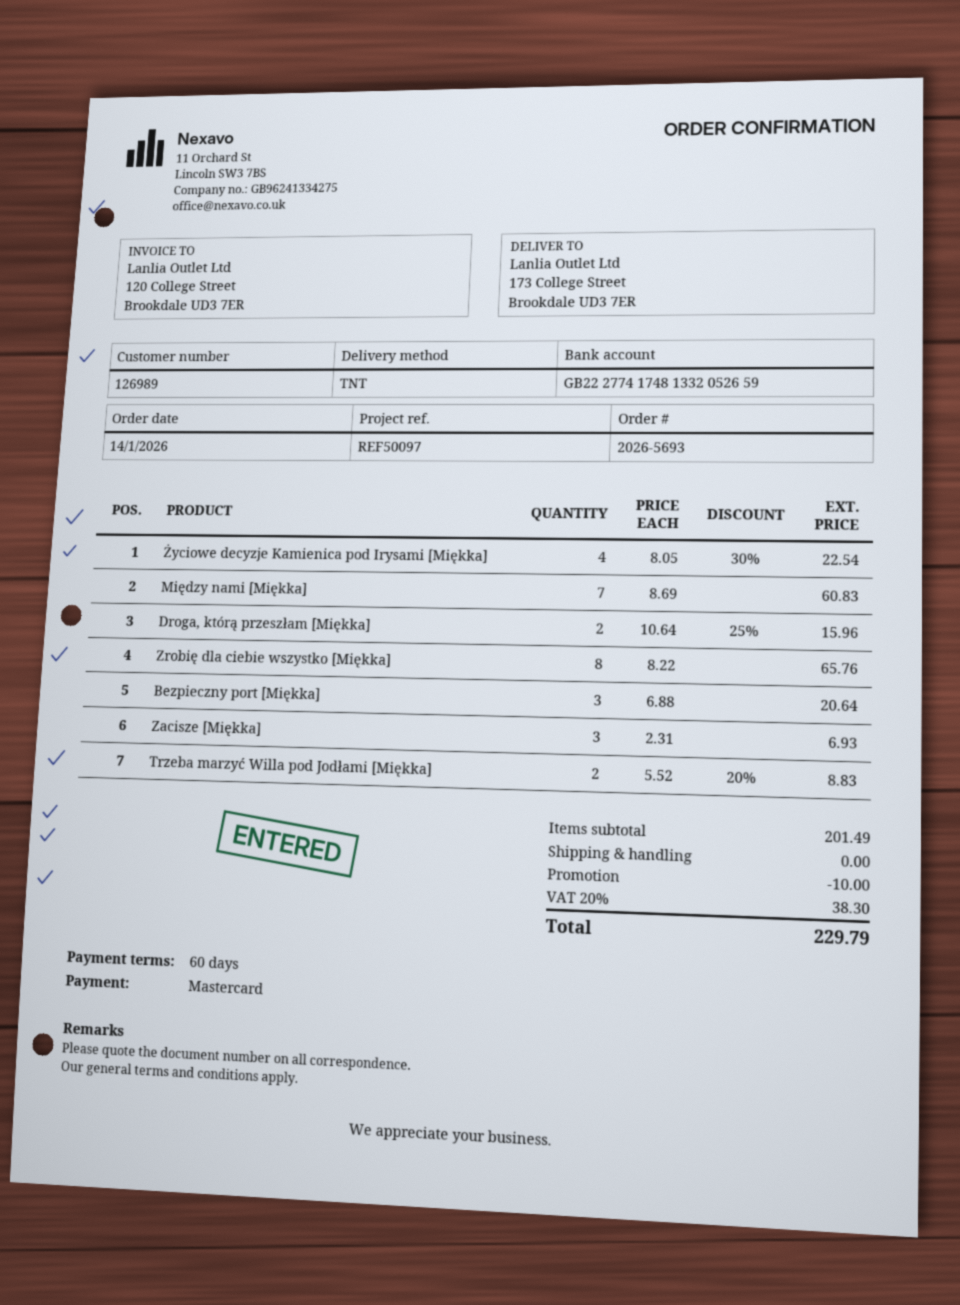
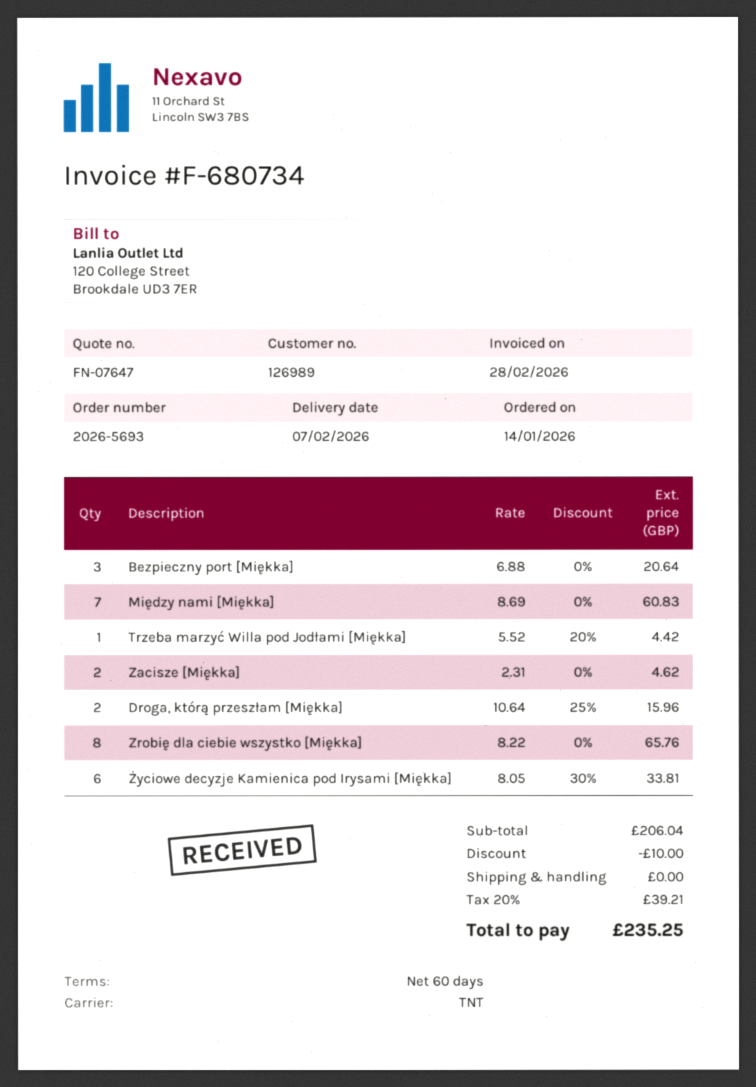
Życiowe decyzje Kamienica pod Irysami [Miękka]: 4 x 8.05 - 30% = 22.54 -> 6 x 8.05 - 30% = 33.81
Zacisze [Miękka]: 3 x 2.31 = 6.93 -> 2 x 2.31 = 4.62
Trzeba marzyć Willa pod Jodłami [Miękka]: 2 x 5.52 - 20% = 8.83 -> 1 x 5.52 - 20% = 4.42
subtotal: 201.49 -> 206.04
tax: 20% = 38.30 -> 20% = 39.21
total: 229.79 -> 235.25

